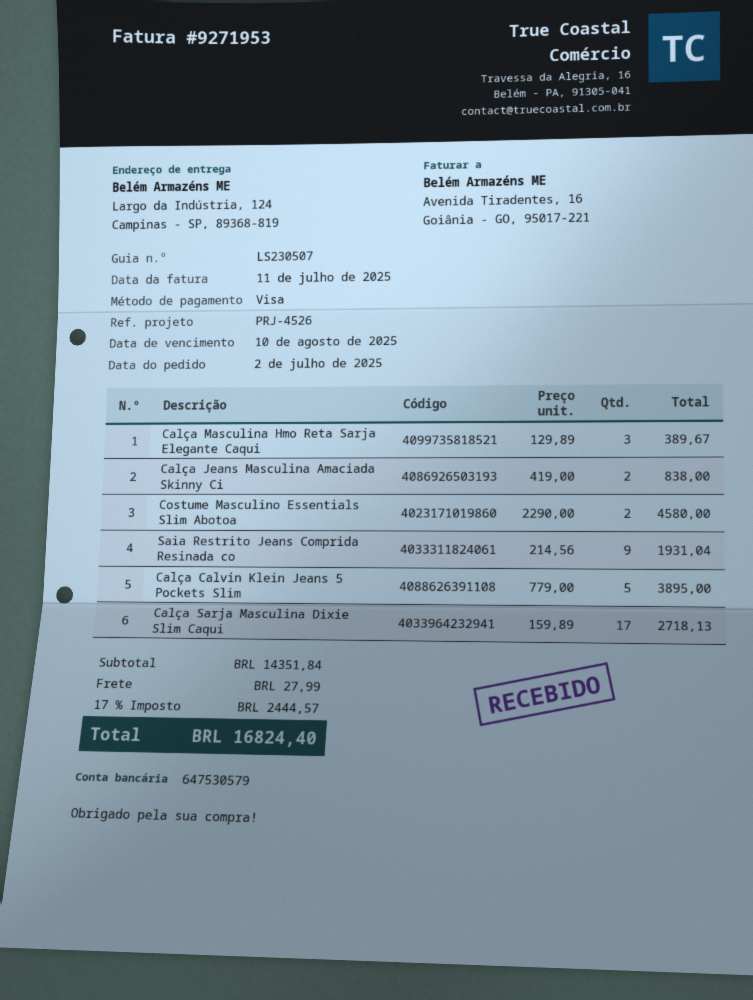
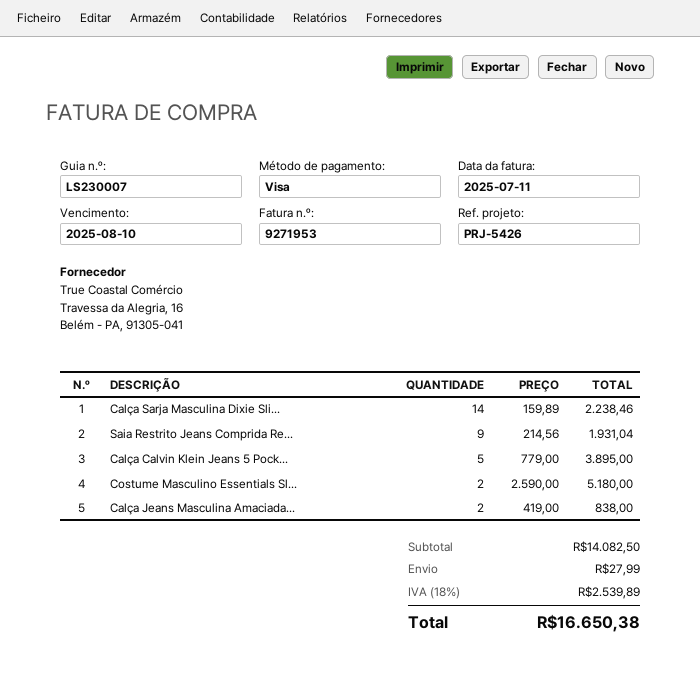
delivery note number: LS230507 -> LS230007
reference: PRJ-4526 -> PRJ-5426
Calça Masculina Hmo Reta Sarja Elegante Caqui: 3 x 129.89 = 389.67 -> none
Costume Masculino Essentials Slim Abotoa: 2 x 2290.00 = 4580.00 -> 2 x 2590.00 = 5180.00
Calça Sarja Masculina Dixie Slim Caqui: 17 x 159.89 = 2718.13 -> 14 x 159.89 = 2238.46
subtotal: 14351.84 -> 14082.50
tax: 17% = 2444.57 -> 18% = 2539.89
total: 16824.40 -> 16650.38

